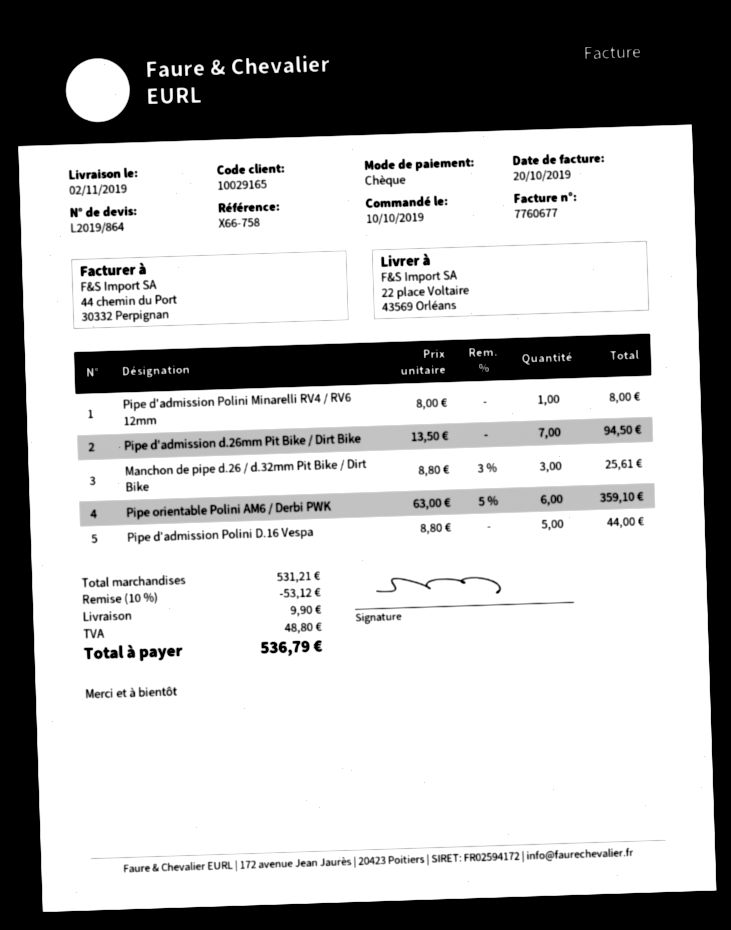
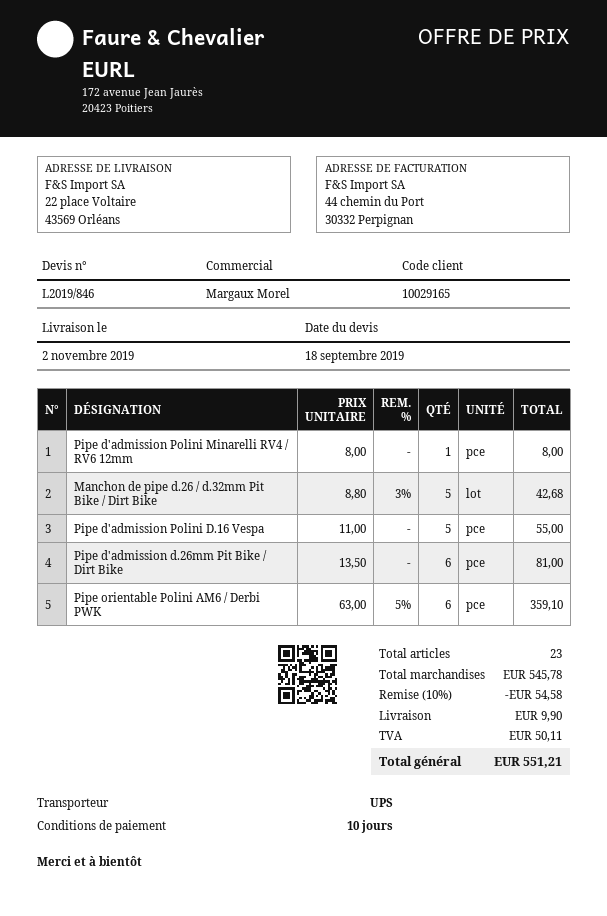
quote number: L2019/864 -> L2019/846
Pipe d'admission d.26mm Pit Bike / Dirt Bike: 7 x 13.50 = 94.50 -> 6 x 13.50 = 81.00
Manchon de pipe d.26 / d.32mm Pit Bike / Dirt Bike: 3 x 8.80 - 3% = 25.61 -> 5 x 8.80 - 3% = 42.68
Pipe d'admission Polini D.16 Vespa: 5 x 8.80 = 44.00 -> 5 x 11.00 = 55.00
subtotal: 531.21 -> 545.78
discount: 10% = 53.12 -> 10% = 54.58
tax: 48.80 -> 50.11
total: 536.79 -> 551.21

